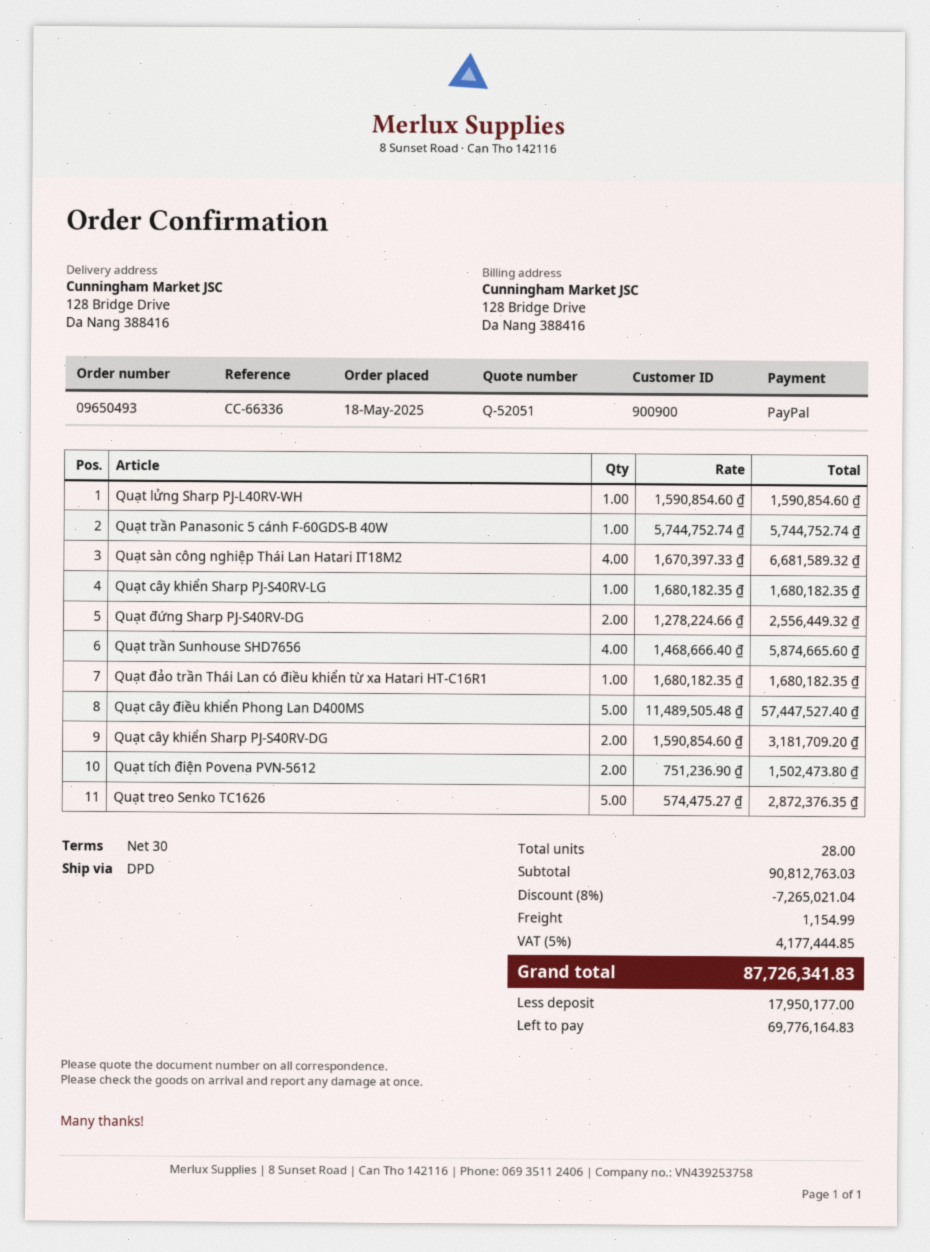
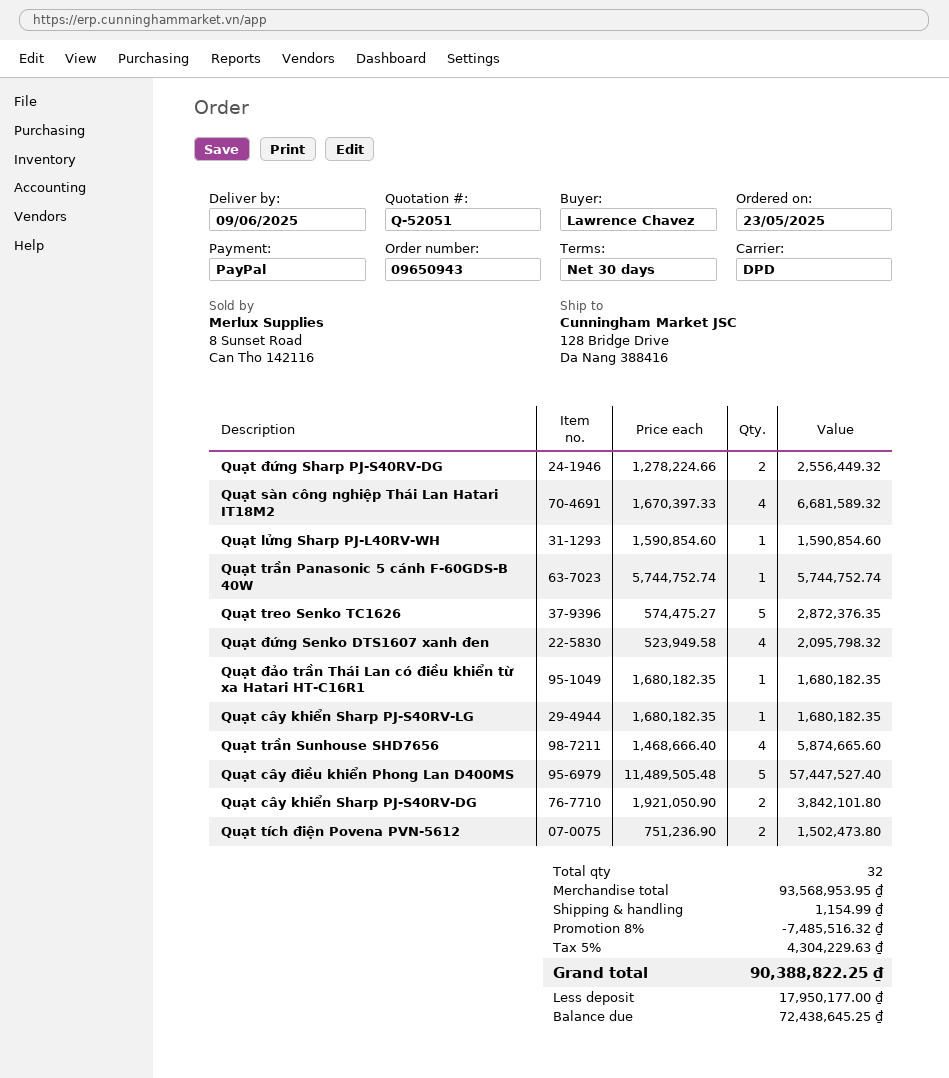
order number: 09650493 -> 09650943
order date: 2025-05-18 -> 2025-05-23
Quạt cây khiển Sharp PJ-S40RV-DG: 2 x 1590854.60 = 3181709.20 -> 2 x 1921050.90 = 3842101.80
Quạt đứng Senko DTS1607 xanh đen: none -> 4 x 523949.58 = 2095798.32
total quantity: 28 -> 32
subtotal: 90812763.03 -> 93568953.95
discount: 8% = 7265021.04 -> 8% = 7485516.32
tax: 5% = 4177444.85 -> 5% = 4304229.63
total: 87726341.83 -> 90388822.25
balance: 69776164.83 -> 72438645.25

